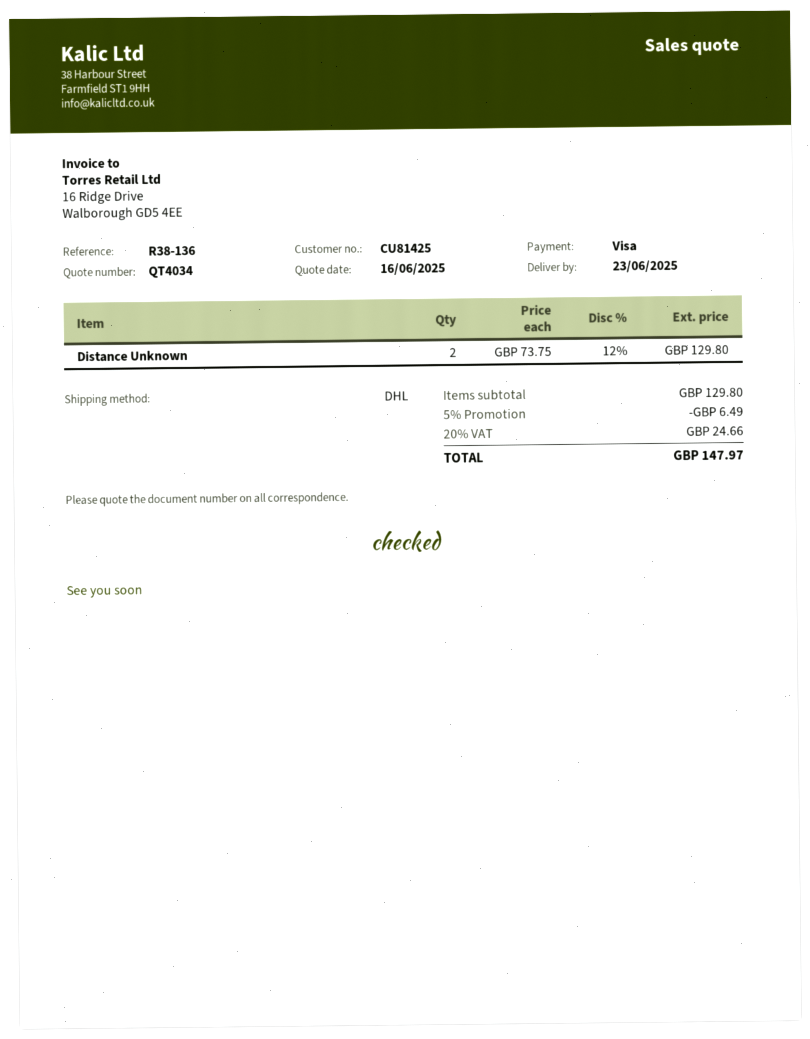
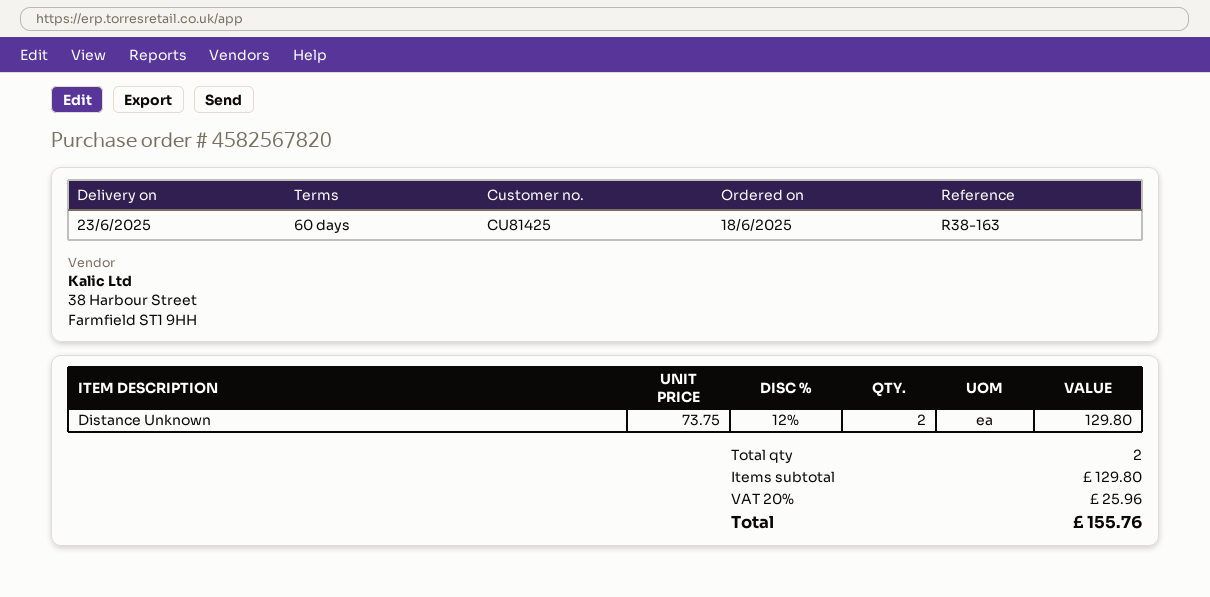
reference: R38-136 -> R38-163
discount: 5% = 6.49 -> none
tax: 20% = 24.66 -> 20% = 25.96
total: 147.97 -> 155.76

